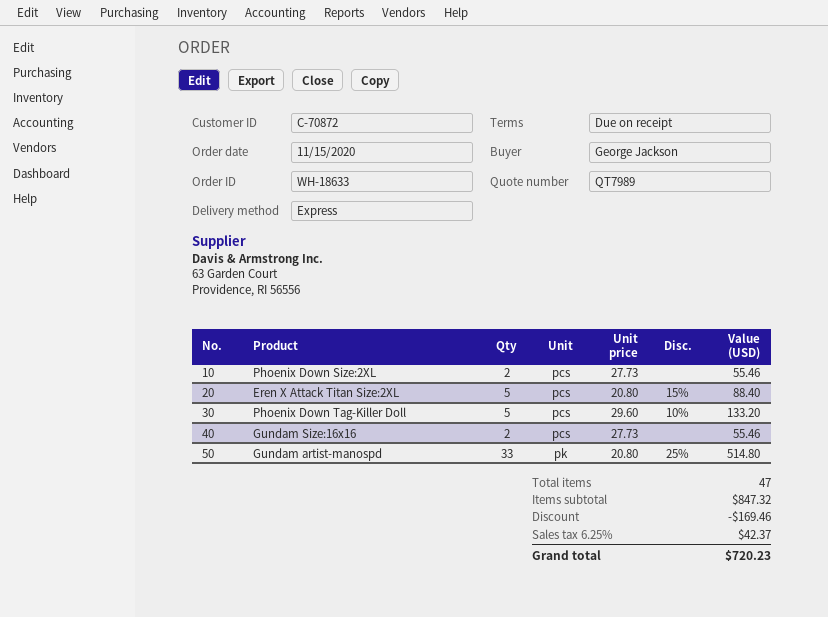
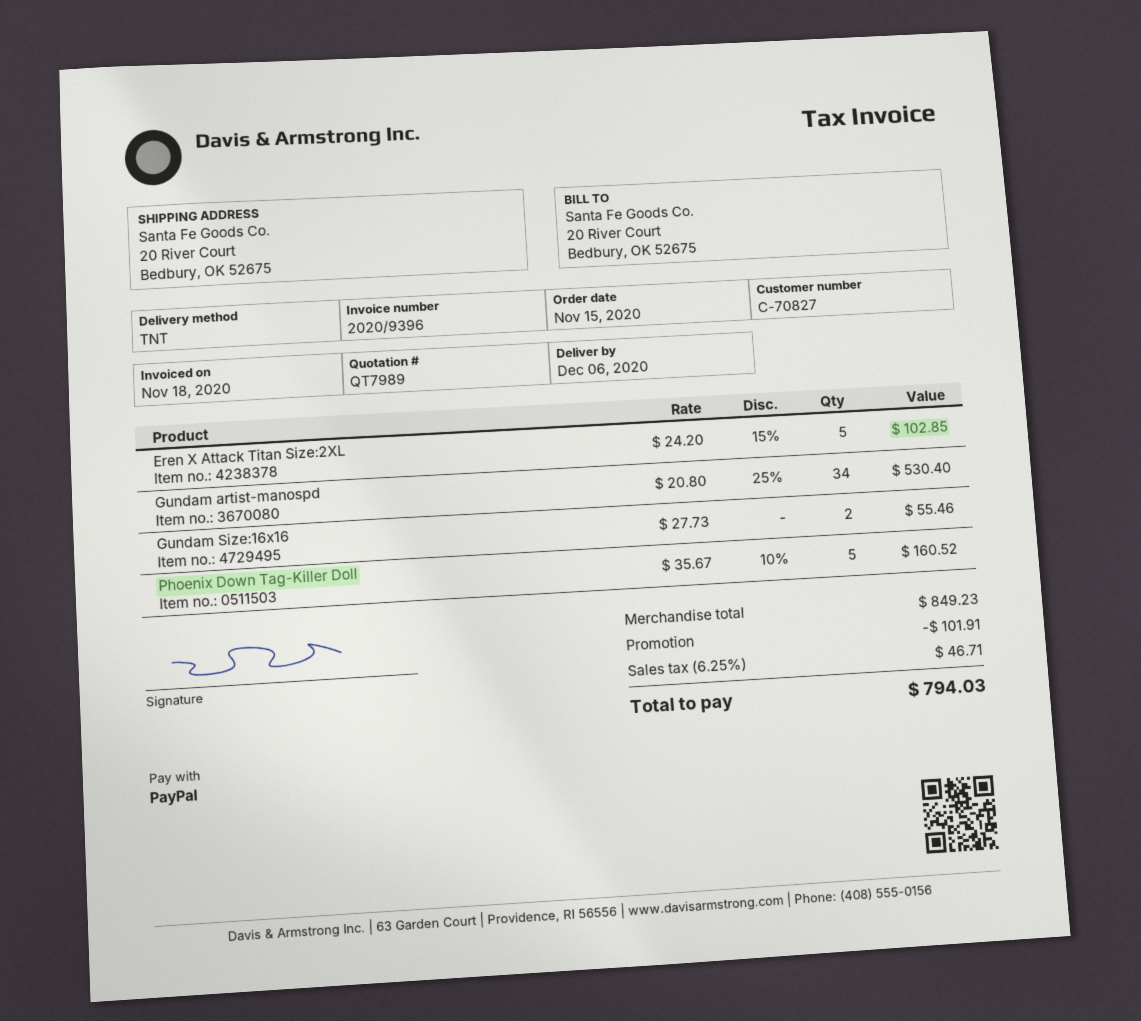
customer number: C-70872 -> C-70827
shipping method: express -> TNT
Phoenix Down Size:2XL: 2 x 27.73 = 55.46 -> none
Eren X Attack Titan Size:2XL: 5 x 20.80 - 15% = 88.40 -> 5 x 24.20 - 15% = 102.85
Phoenix Down Tag-Killer Doll: 5 x 29.60 - 10% = 133.20 -> 5 x 35.67 - 10% = 160.52
Gundam artist-manospd: 33 x 20.80 - 25% = 514.80 -> 34 x 20.80 - 25% = 530.40
subtotal: 847.32 -> 849.23
discount: 169.46 -> 101.91
tax: 6.25% = 42.37 -> 6.25% = 46.71
total: 720.23 -> 794.03

